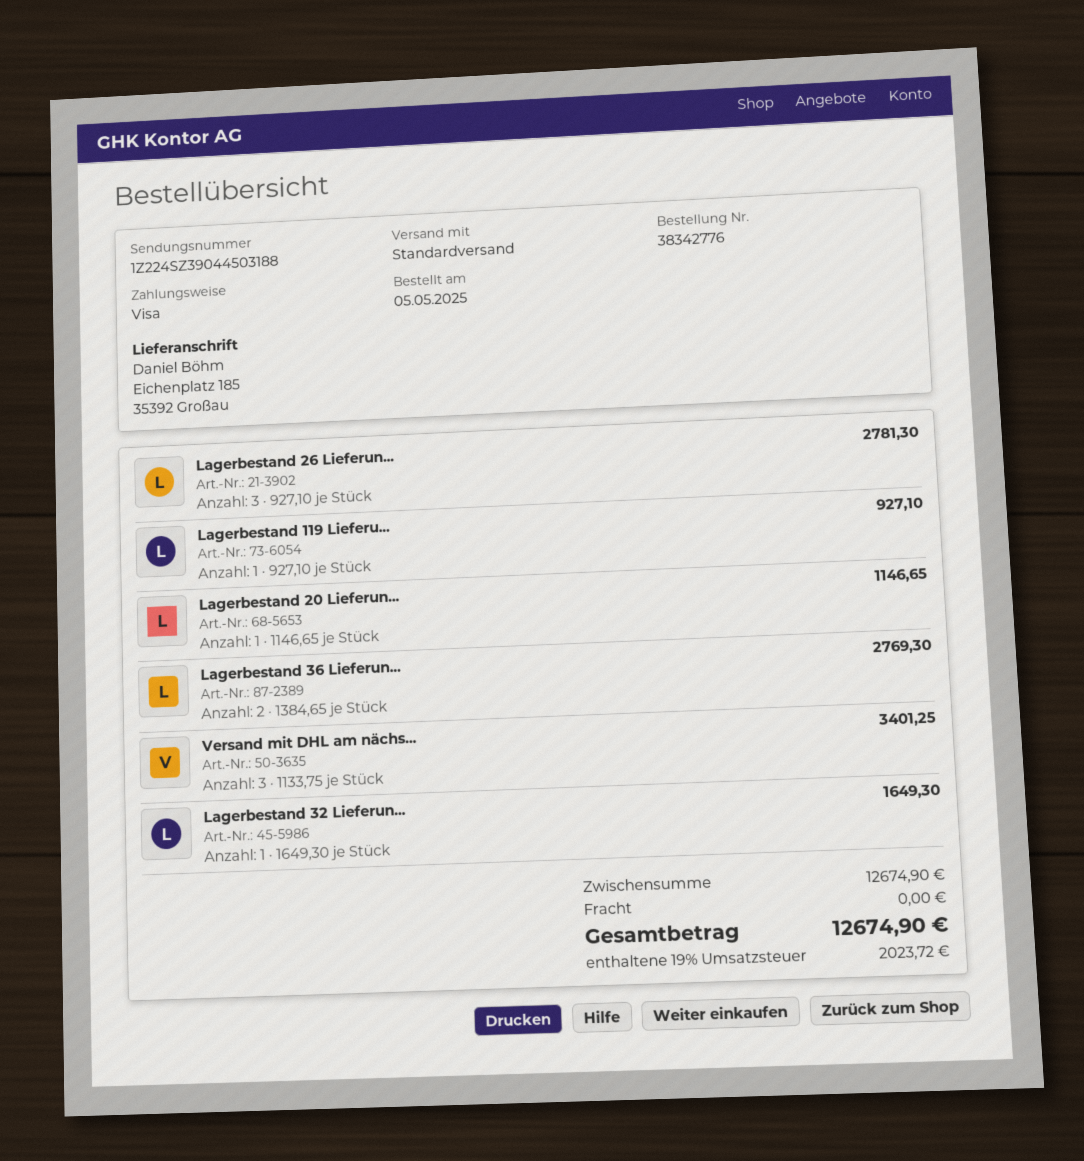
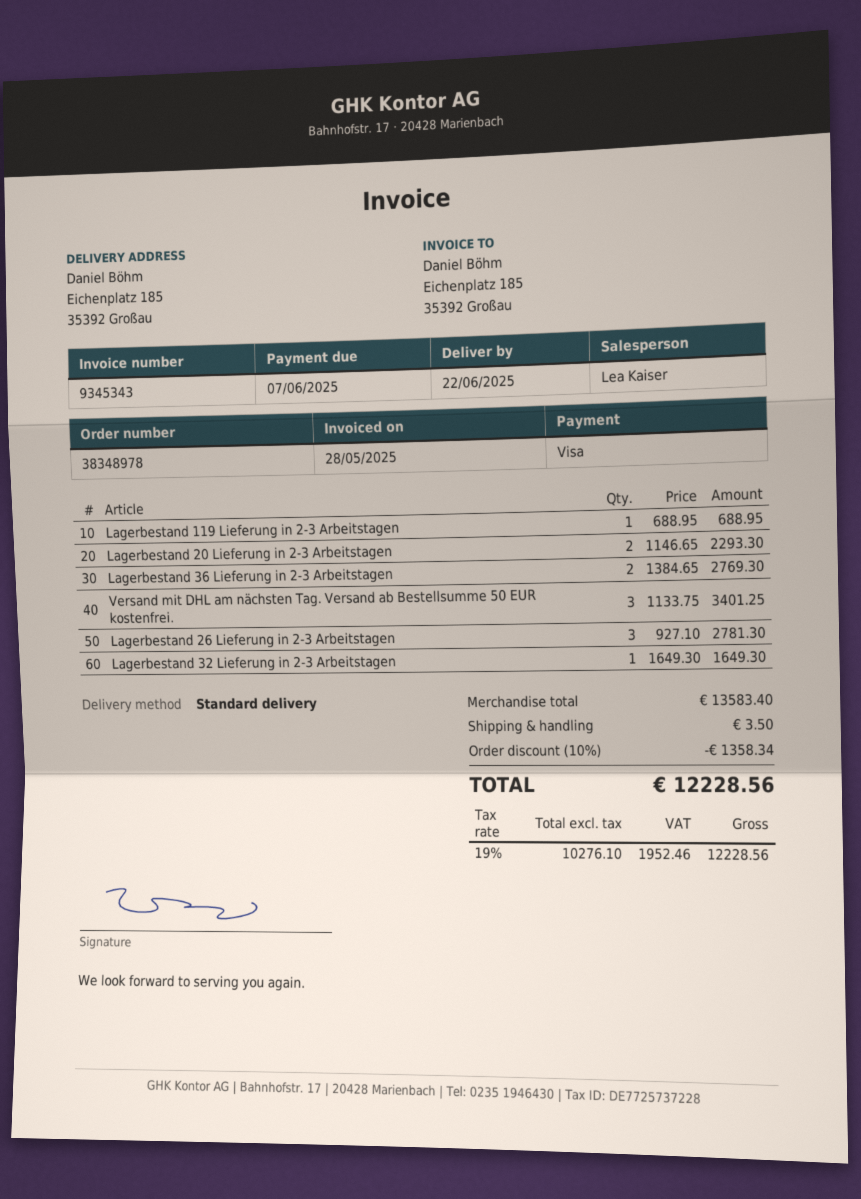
order number: 38342776 -> 38348978
Lagerbestand 119 Lieferu...: 1 x 927.10 = 927.10 -> 1 x 688.95 = 688.95
Lagerbestand 20 Lieferun...: 1 x 1146.65 = 1146.65 -> 2 x 1146.65 = 2293.30
subtotal: 12674.90 -> 13583.40
discount: none -> 10% = 1358.34
shipping: 0.00 -> 3.50
tax: 19% = 2023.72 -> 19% = 1952.46
total: 12674.90 -> 12228.56

